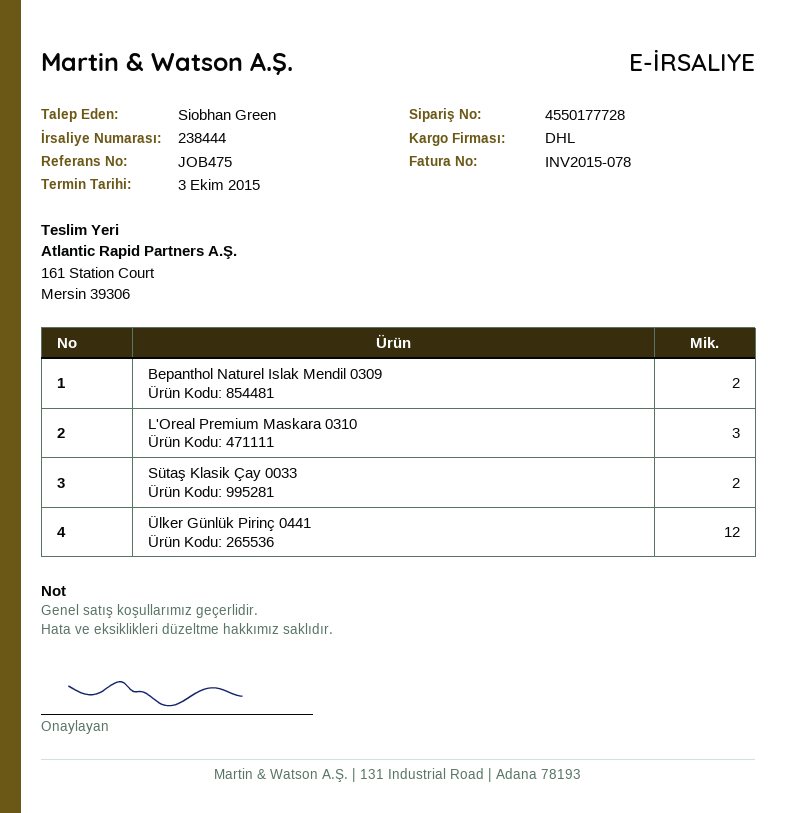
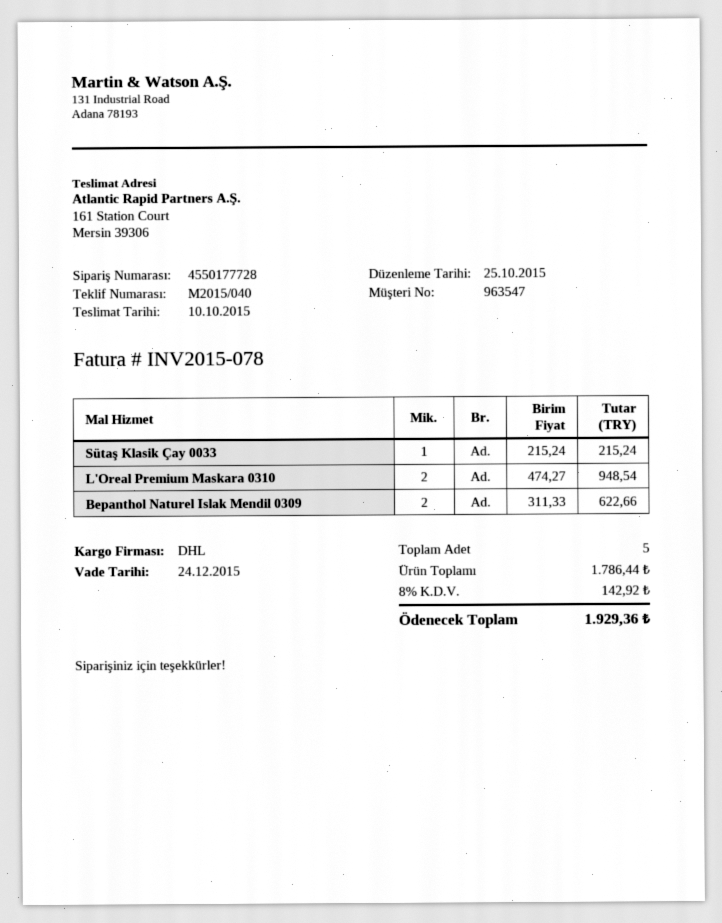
delivery date: 2015-10-03 -> 2015-10-10
L'Oreal Premium Maskara 0310: 3 -> 2
Sütaş Klasik Çay 0033: 2 -> 1
Ülker Günlük Pirinç 0441: 12 -> none

